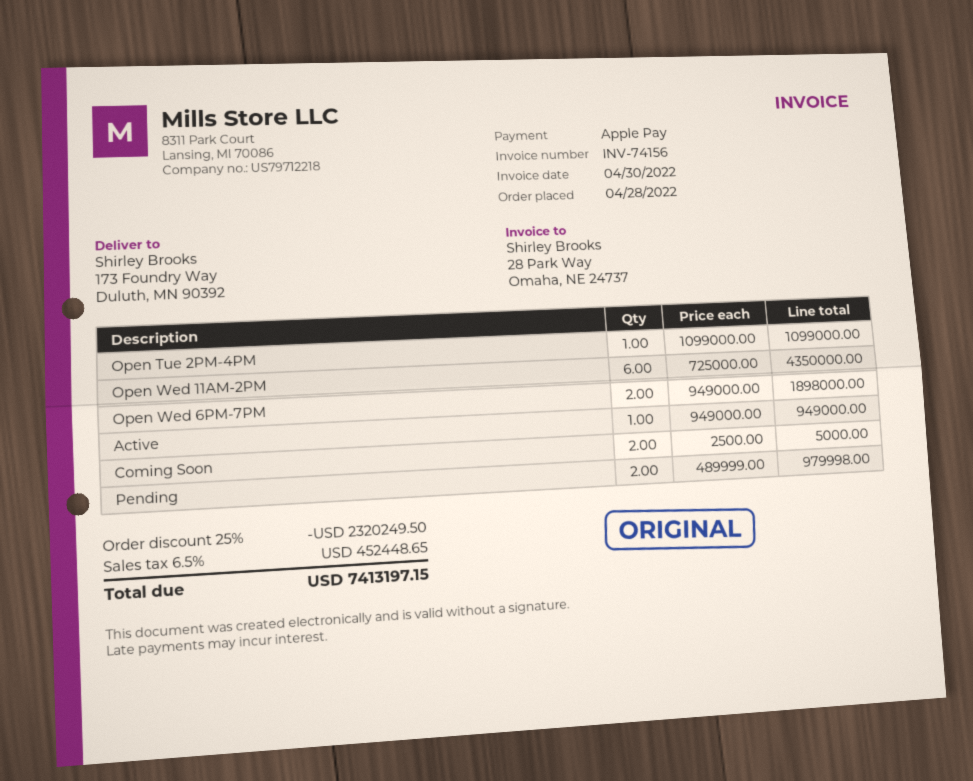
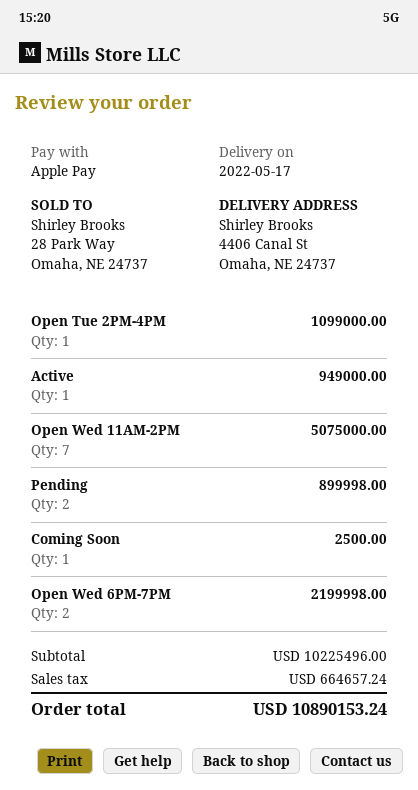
ship to: 173 Foundry Way, Duluth, MN 90392 -> 4406 Canal St, Omaha, NE 24737
Open Wed 11AM-2PM: 6 for 4350000.00 -> 7 for 5075000.00
Open Wed 6PM-7PM: 2 for 1898000.00 -> 2 for 2199998.00
Coming Soon: 2 for 5000.00 -> 1 for 2500.00
Pending: 2 for 979998.00 -> 2 for 899998.00
discount: 25% = 2320249.50 -> none
tax: 452448.65 -> 664657.24
total: 7413197.15 -> 10890153.24

